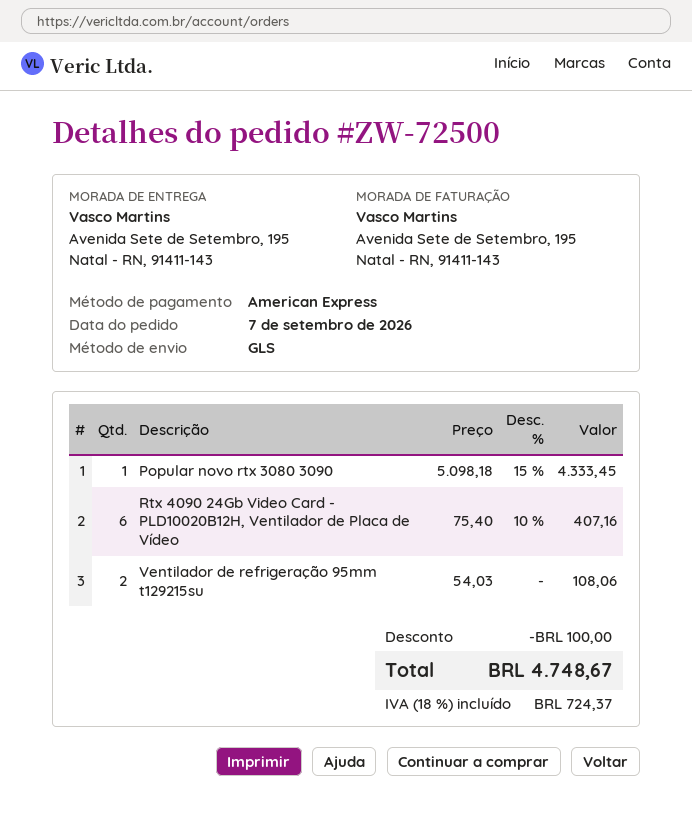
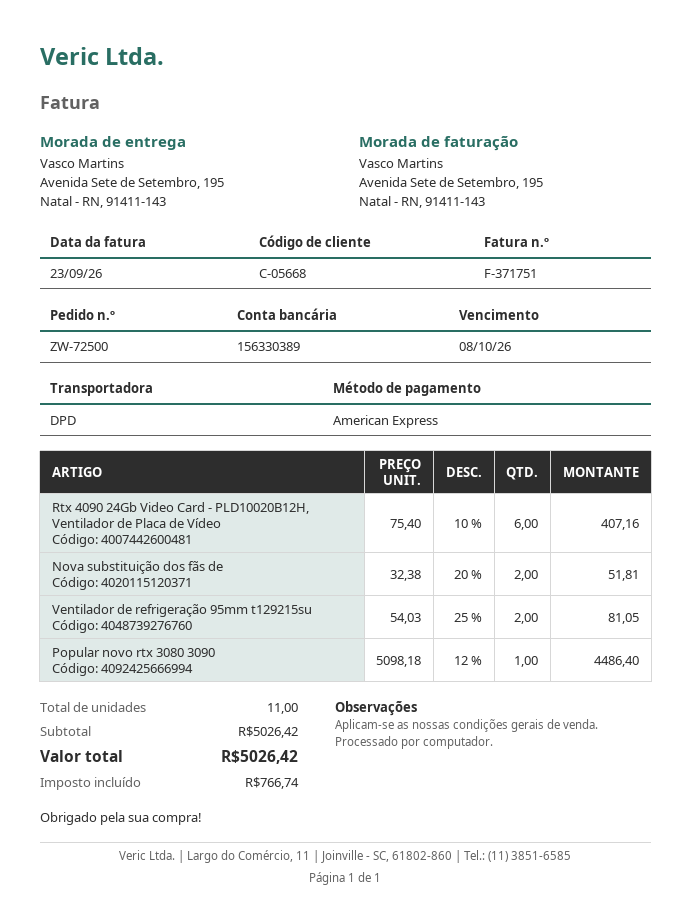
shipping method: GLS -> DPD
Popular novo rtx 3080 3090: 1 x 5098.18 - 15% = 4333.45 -> 1 x 5098.18 - 12% = 4486.40
Ventilador de refrigeração 95mm t129215su: 2 x 54.03 = 108.06 -> 2 x 54.03 - 25% = 81.05
Nova substituição dos fãs de: none -> 2 x 32.38 - 20% = 51.81
discount: 100.00 -> none
tax: 724.37 -> 766.74
total: 4748.67 -> 5026.42

